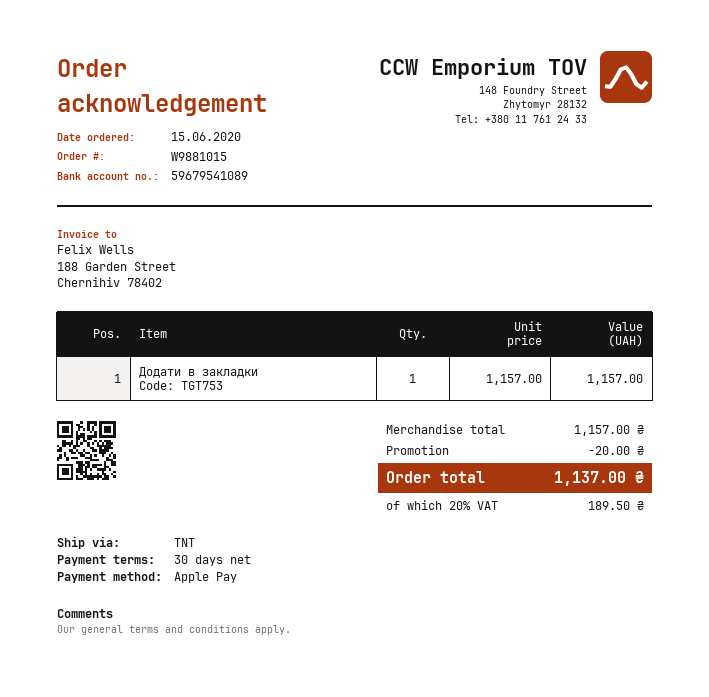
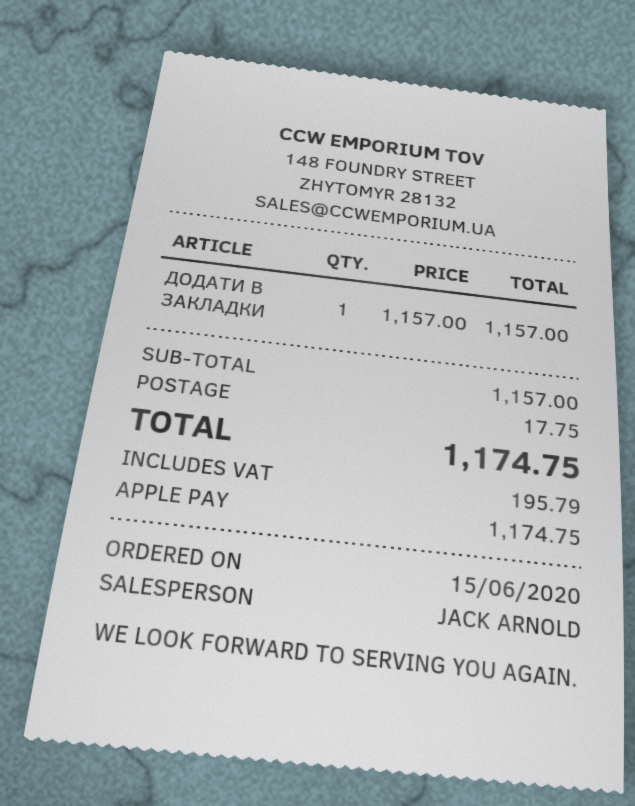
discount: 20.00 -> none
shipping: none -> 17.75
tax: 189.50 -> 195.79
total: 1137.00 -> 1174.75

